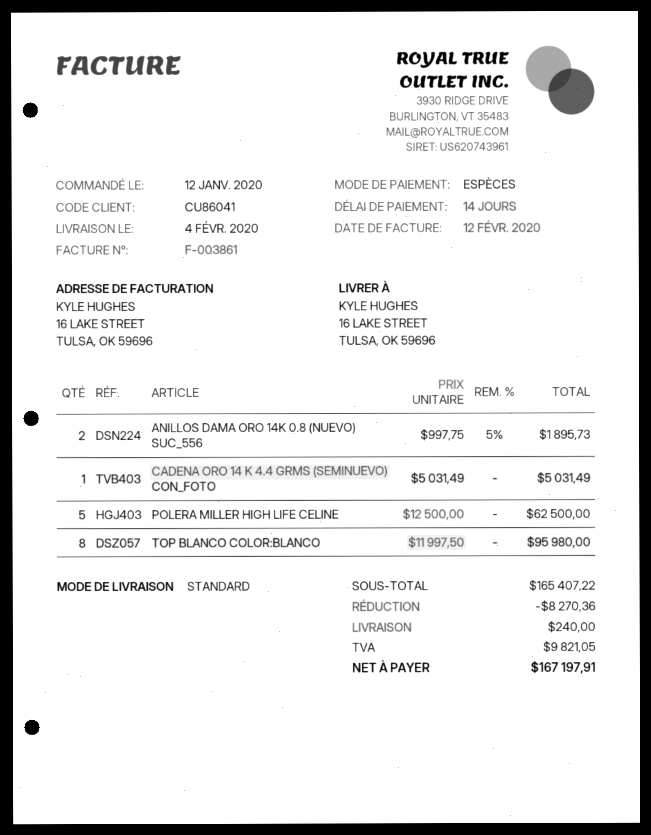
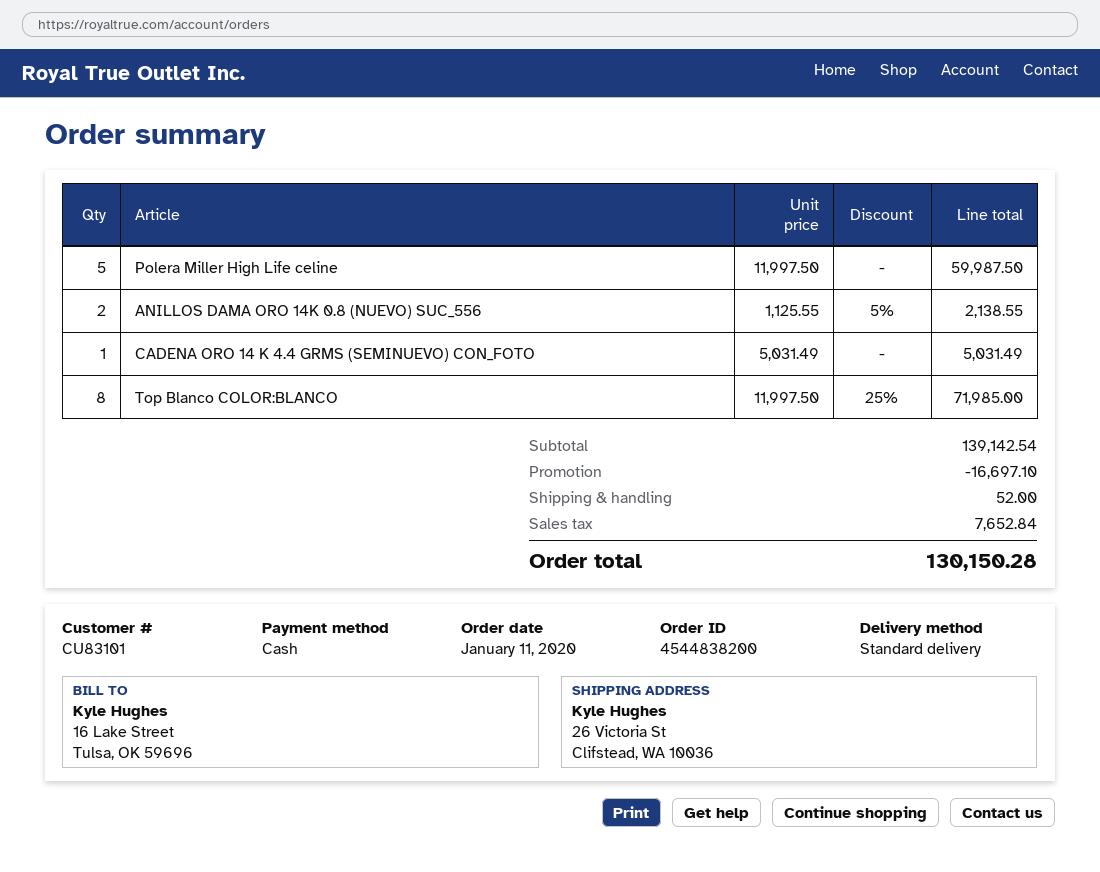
order date: 2020-01-12 -> 2020-01-11
customer number: CU86041 -> CU83101
ship to: 16 LAKE STREET, TULSA, OK 59696 -> 26 Victoria St, Clifstead, WA 10036
ANILLOS DAMA ORO 14K 0.8 (NUEVO) SUC_556: 2 x 997.75 - 5% = 1895.73 -> 2 x 1125.55 - 5% = 2138.55
POLERA MILLER HIGH LIFE CELINE: 5 x 12500.00 = 62500.00 -> 5 x 11997.50 = 59987.50
TOP BLANCO COLOR:BLANCO: 8 x 11997.50 = 95980.00 -> 8 x 11997.50 - 25% = 71985.00
subtotal: 165407.22 -> 139142.54
discount: 8270.36 -> 16697.10
shipping: 240.00 -> 52.00
tax: 9821.05 -> 7652.84
total: 167197.91 -> 130150.28

